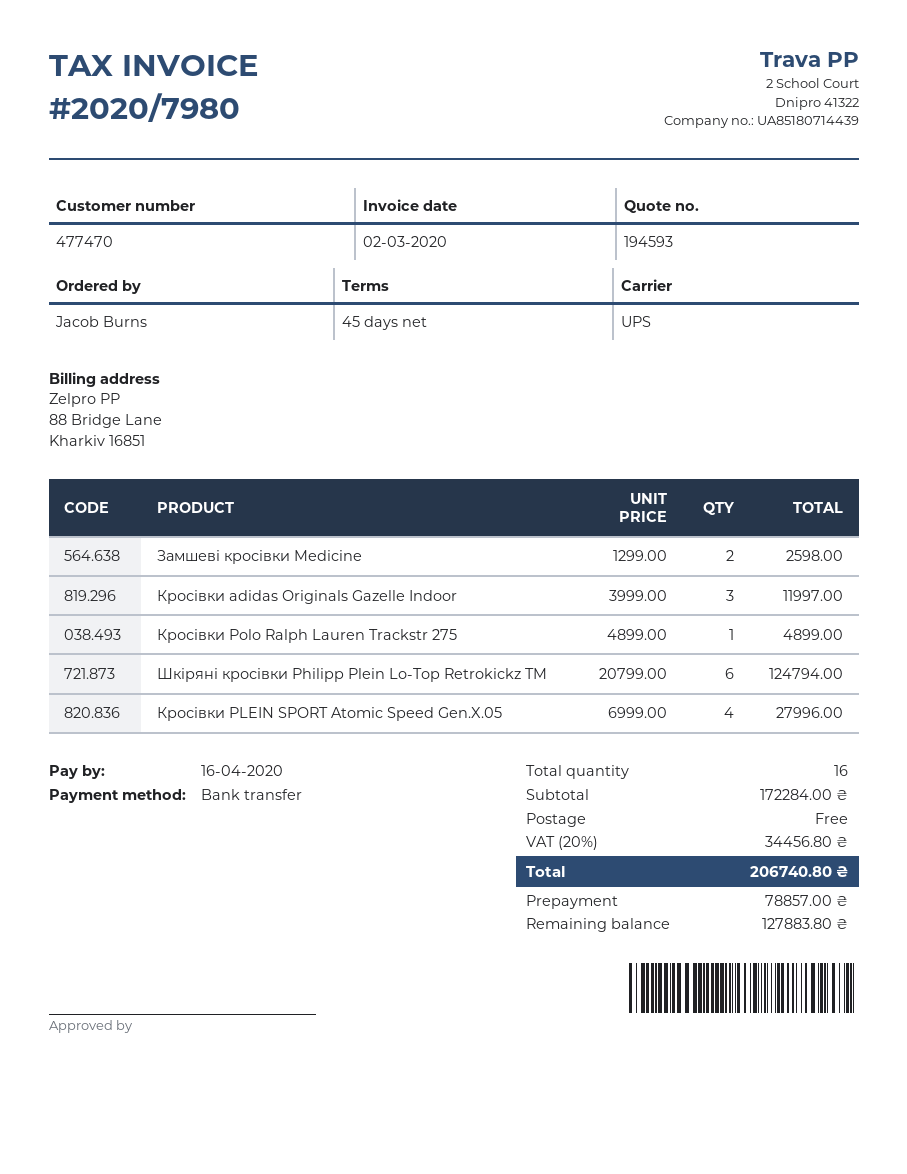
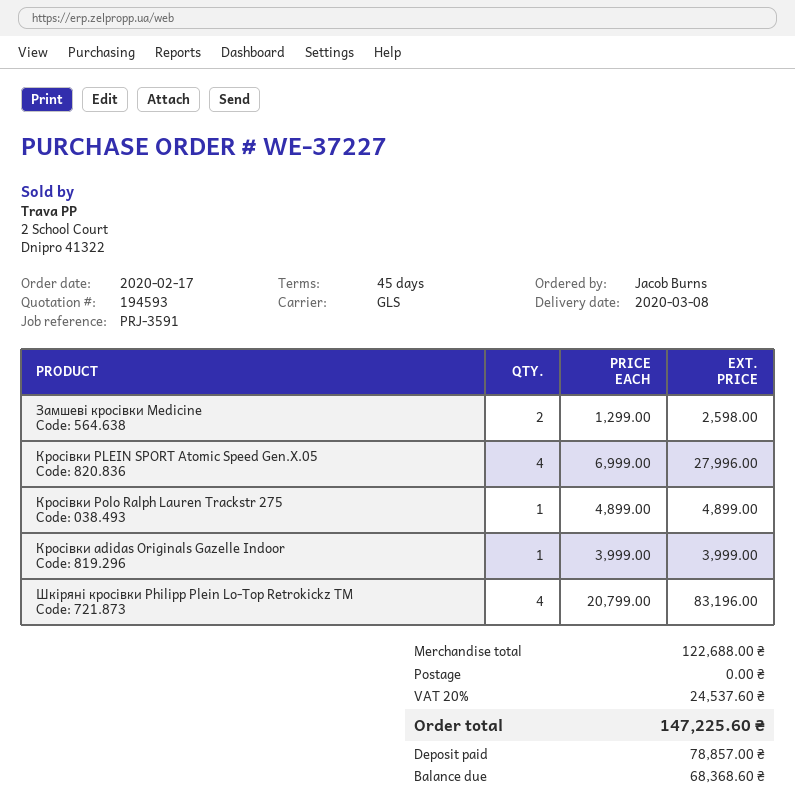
shipping method: UPS -> GLS
Кросівки adidas Originals Gazelle Indoor: 3 x 3999.00 = 11997.00 -> 1 x 3999.00 = 3999.00
Шкіряні кросівки Philipp Plein Lo-Top Retrokickz TM: 6 x 20799.00 = 124794.00 -> 4 x 20799.00 = 83196.00
subtotal: 172284.00 -> 122688.00
tax: 20% = 34456.80 -> 20% = 24537.60
total: 206740.80 -> 147225.60
balance: 127883.80 -> 68368.60

